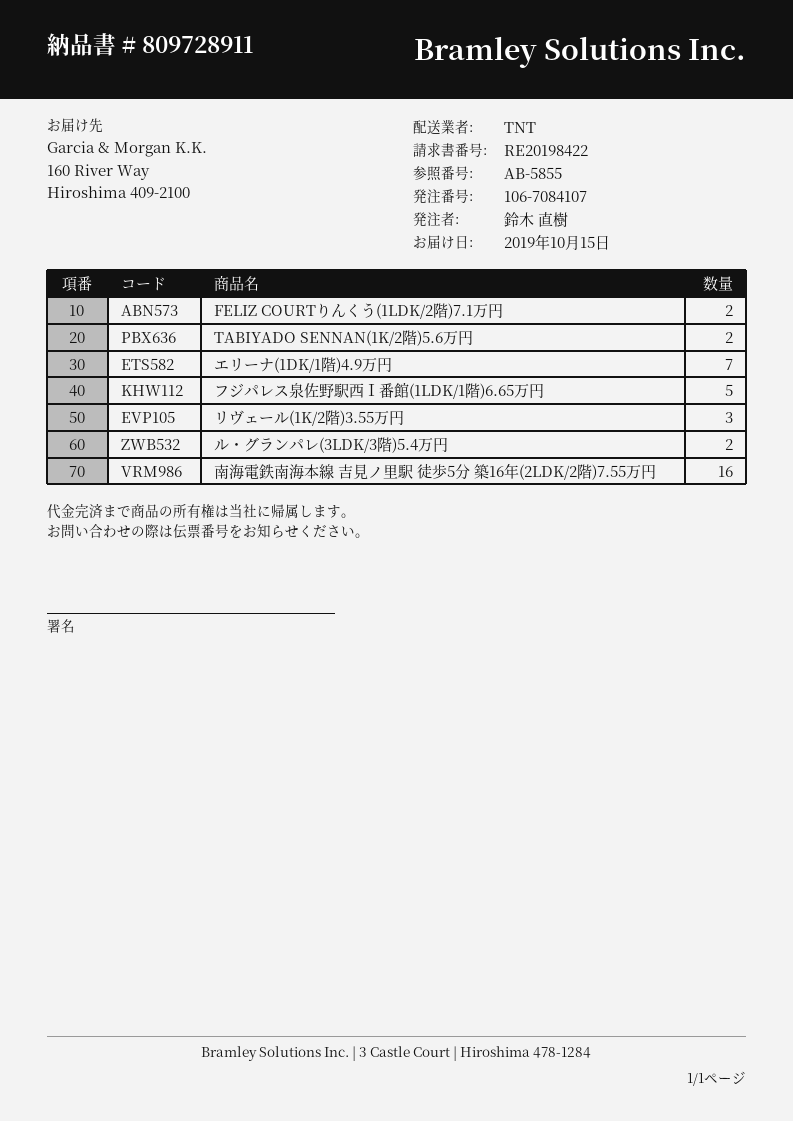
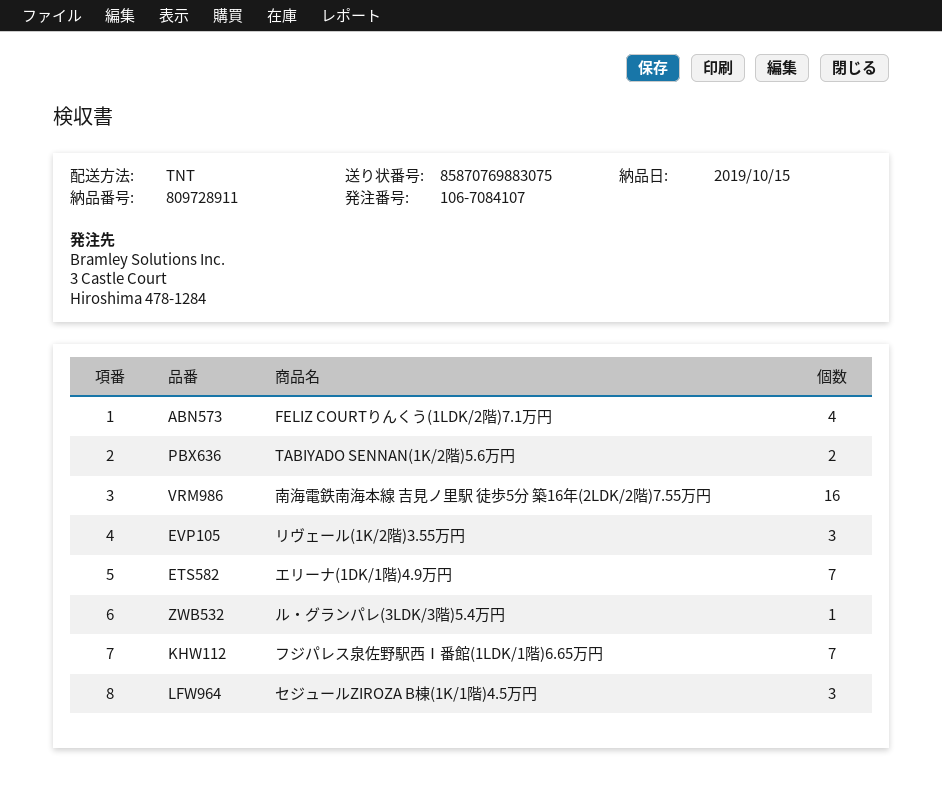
FELIZ COURTりんくう(1LDK/2階)7.1万円: 2 -> 4
フジパレス泉佐野駅西Ⅰ番館(1LDK/1階)6.65万円: 5 -> 7
ル・グランパレ(3LDK/3階)5.4万円: 2 -> 1
セジュールZIROZA B棟(1K/1階)4.5万円: none -> 3

